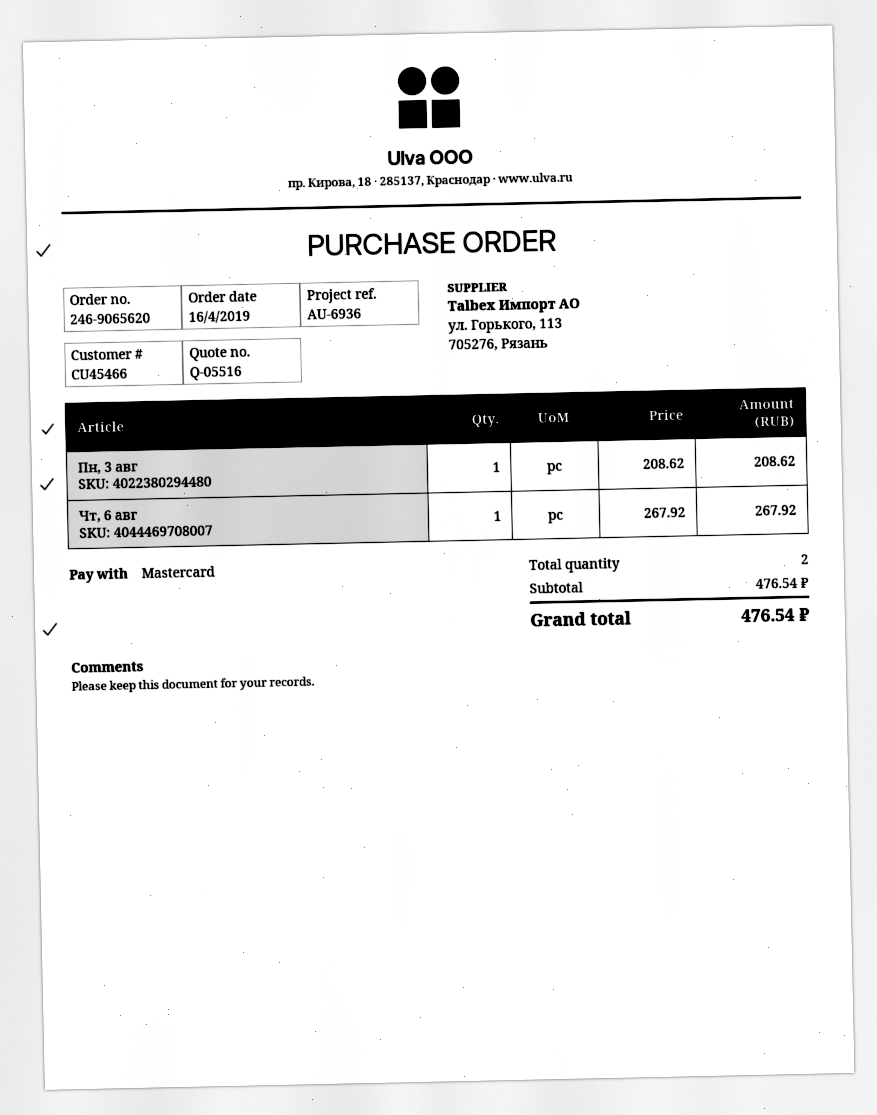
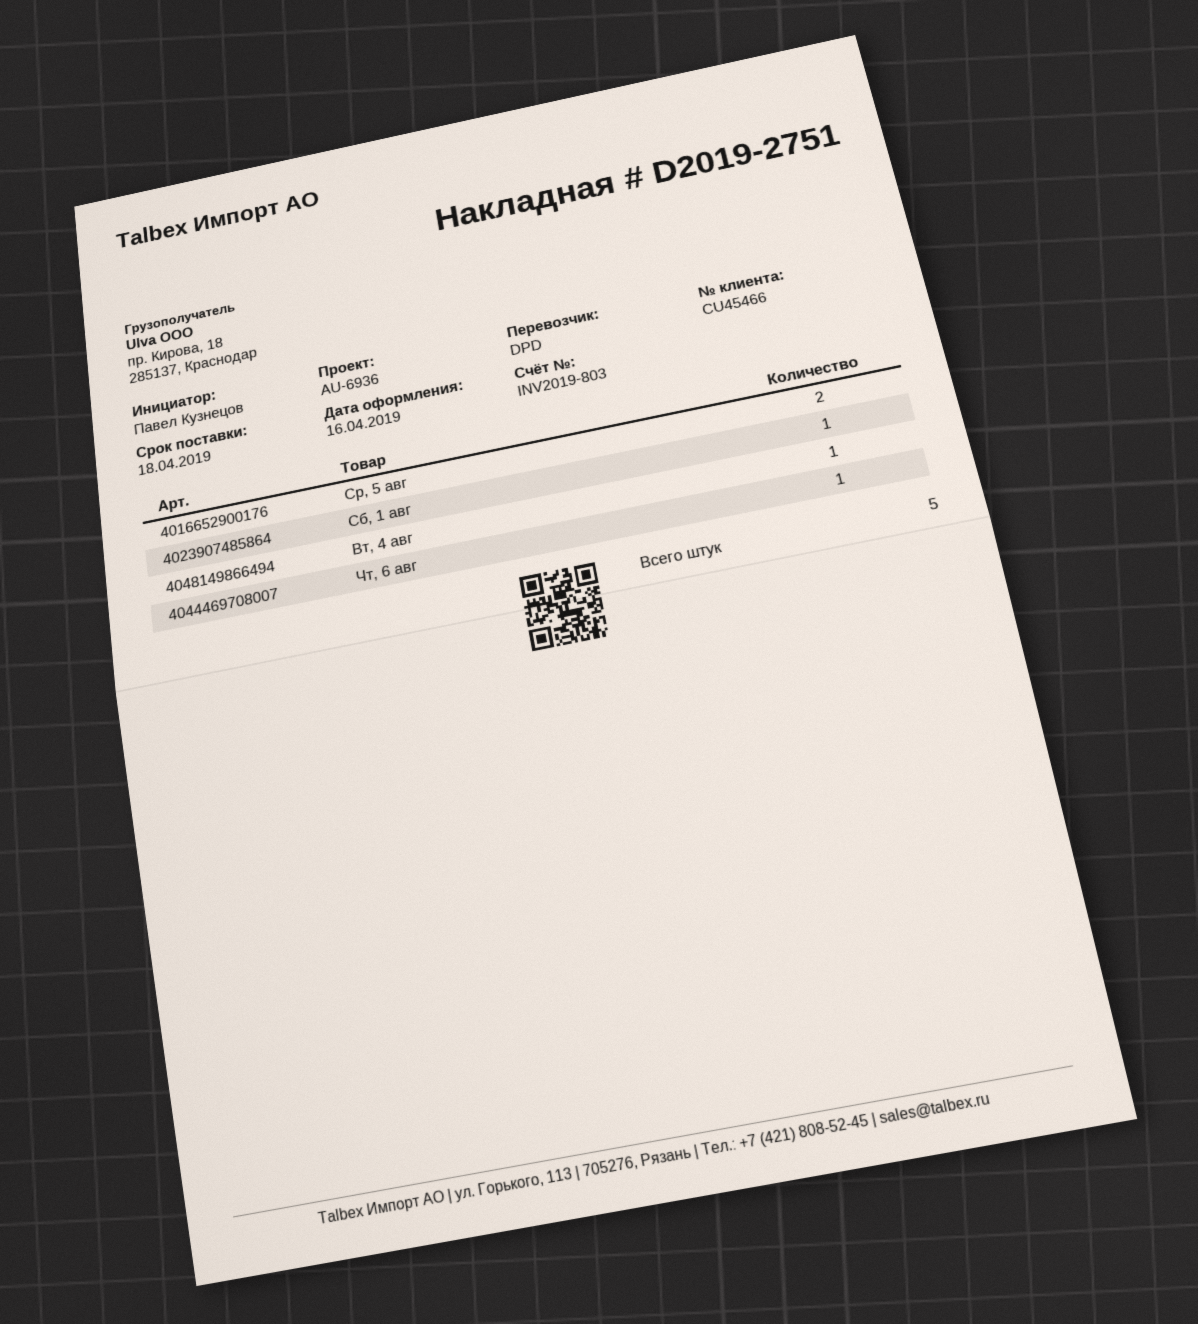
Пн, 3 авг: 1 -> none
Ср, 5 авг: none -> 2
Сб, 1 авг: none -> 1
Вт, 4 авг: none -> 1
total quantity: 2 -> 5

